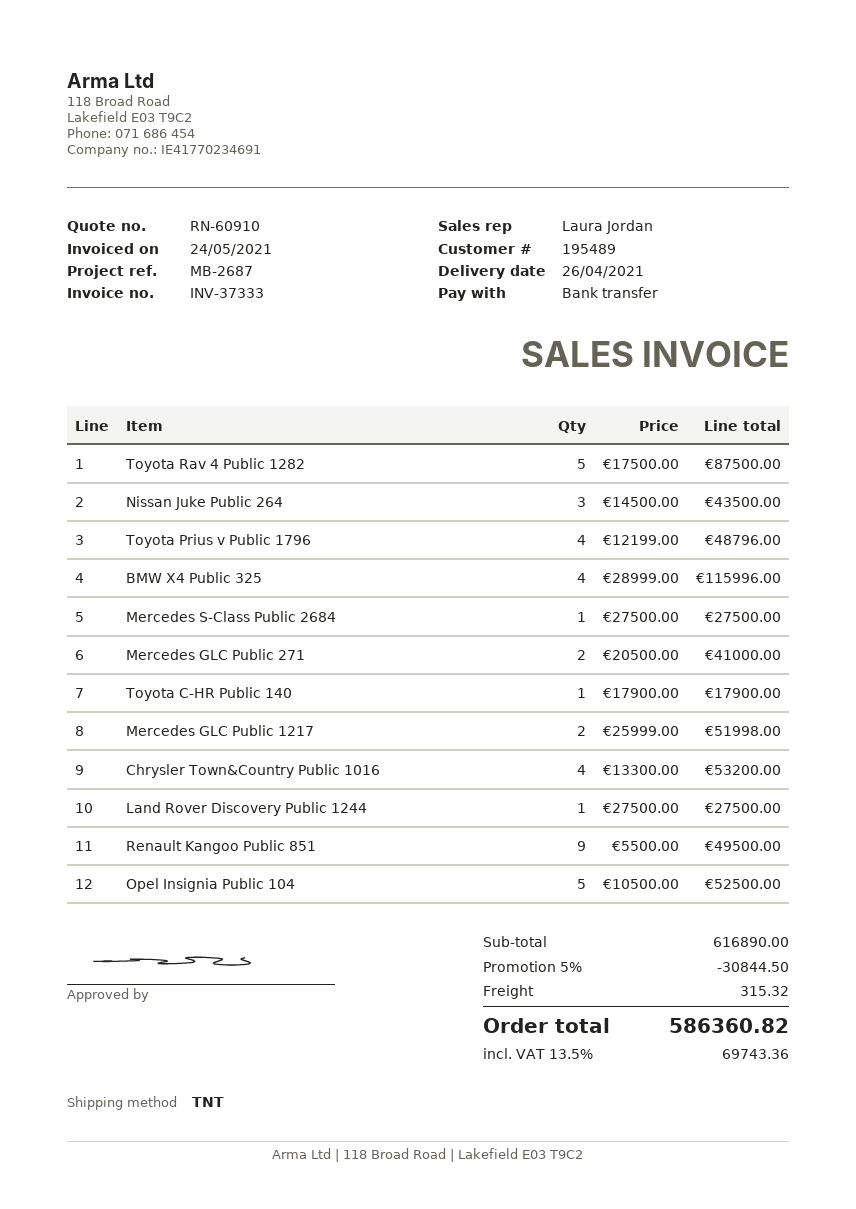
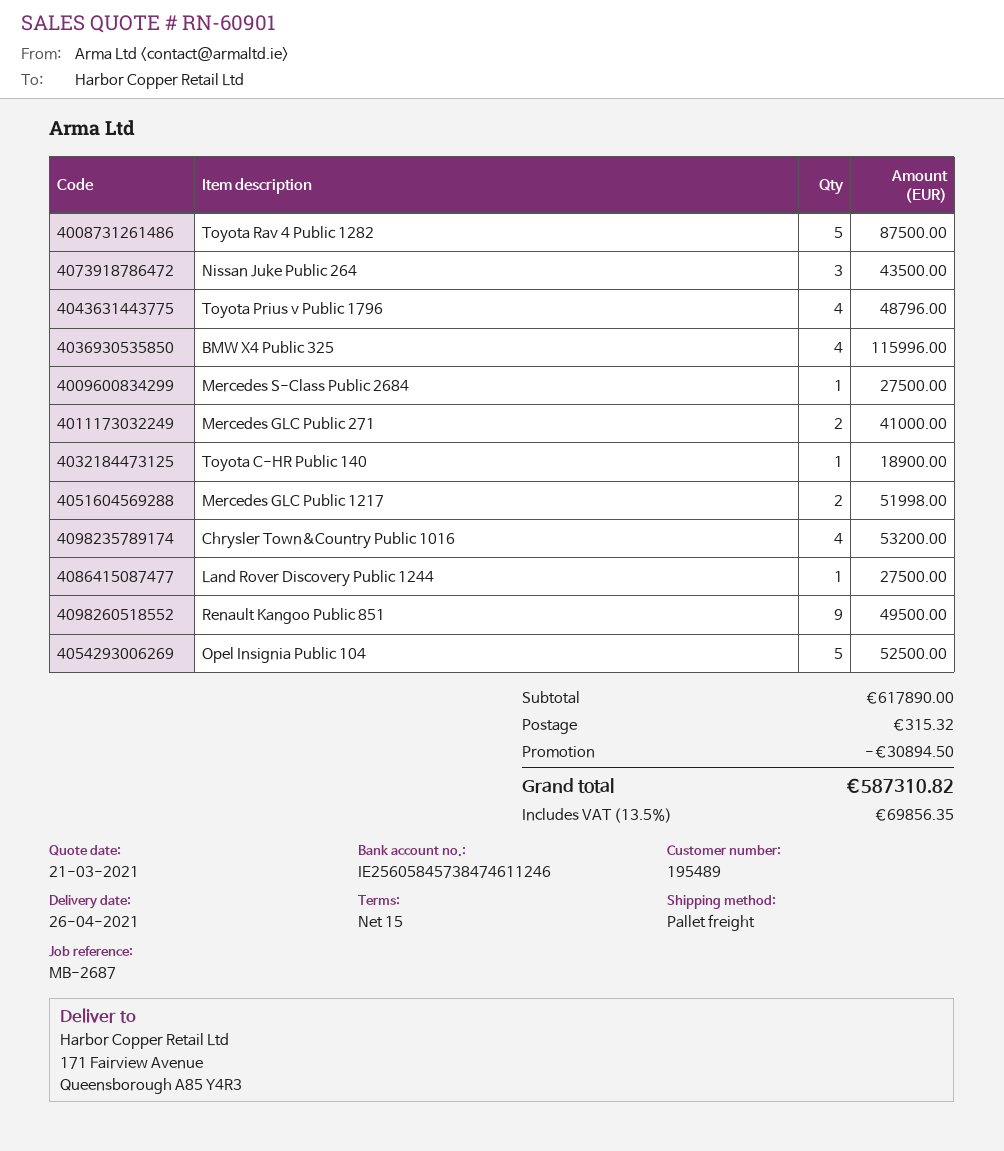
quote number: RN-60910 -> RN-60901
shipping method: TNT -> pallet freight
Toyota C-HR Public 140: 1 for 17900.00 -> 1 for 18900.00
subtotal: 616890.00 -> 617890.00
discount: 30844.50 -> 30894.50
tax: 13.5% = 69743.36 -> 13.5% = 69856.35
total: 586360.82 -> 587310.82

